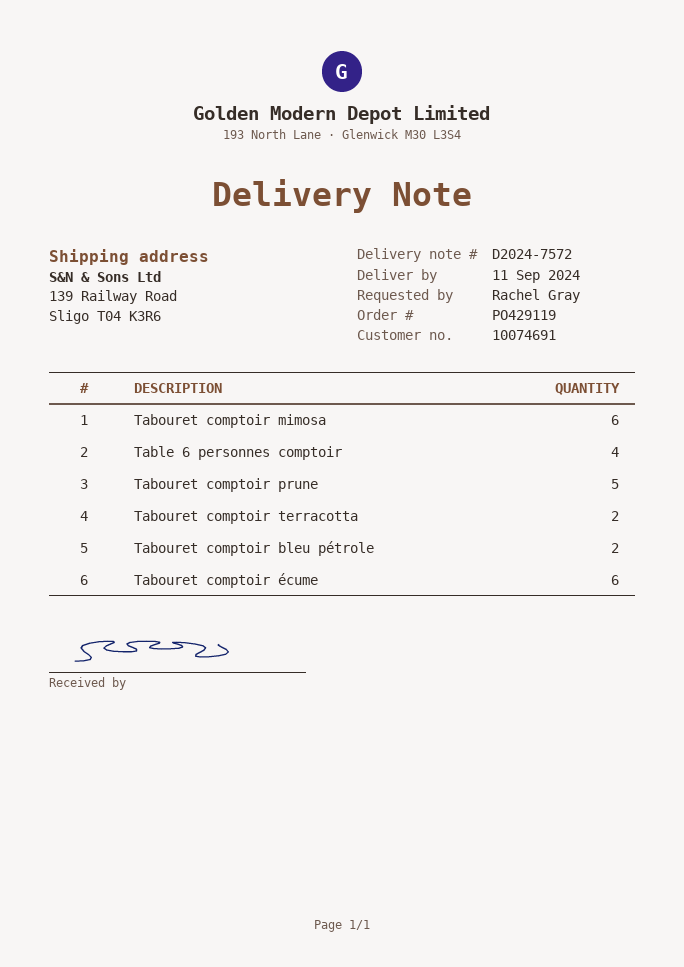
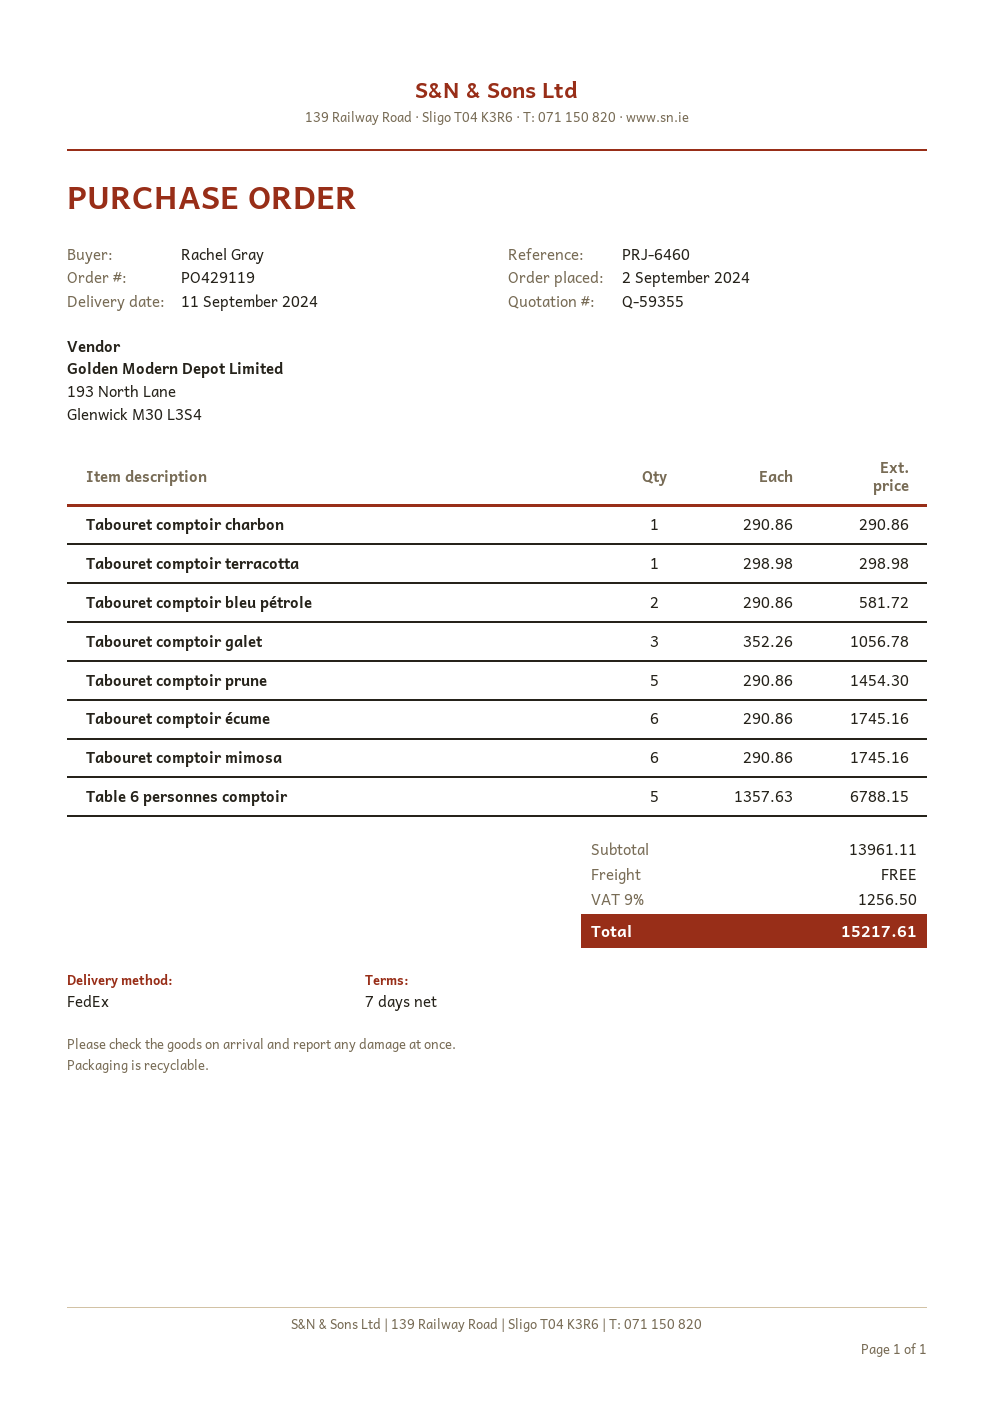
Table 6 personnes comptoir: 4 -> 5
Tabouret comptoir terracotta: 2 -> 1
Tabouret comptoir charbon: none -> 1
Tabouret comptoir galet: none -> 3

